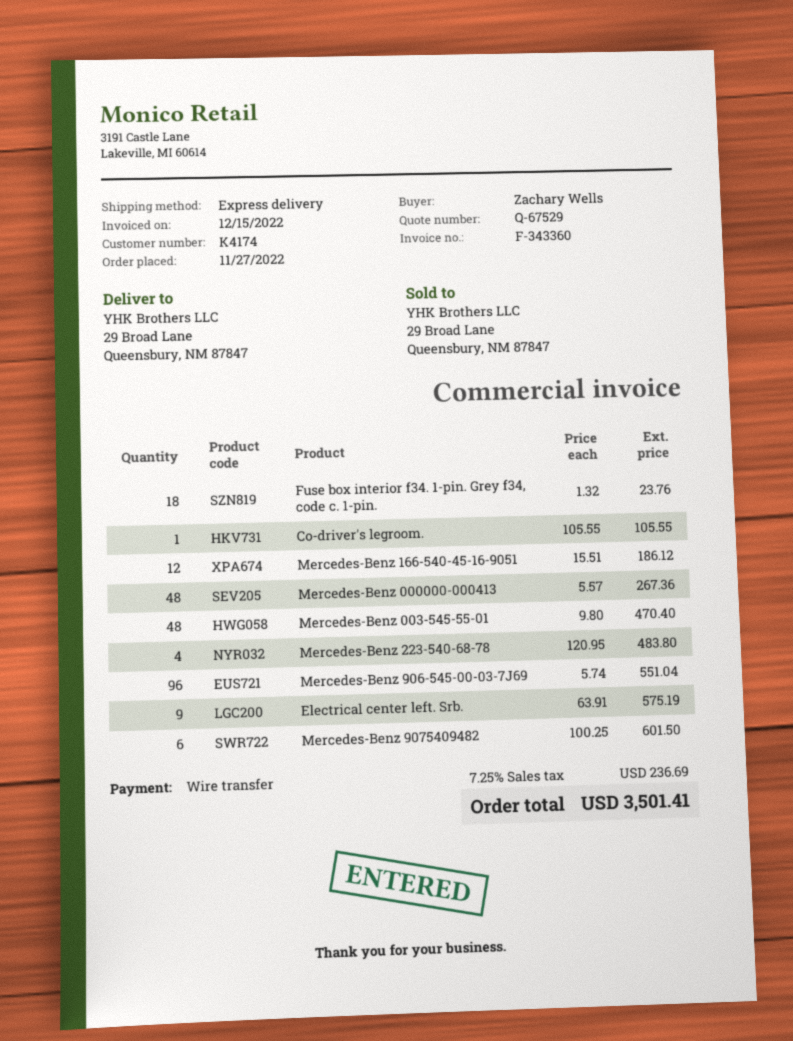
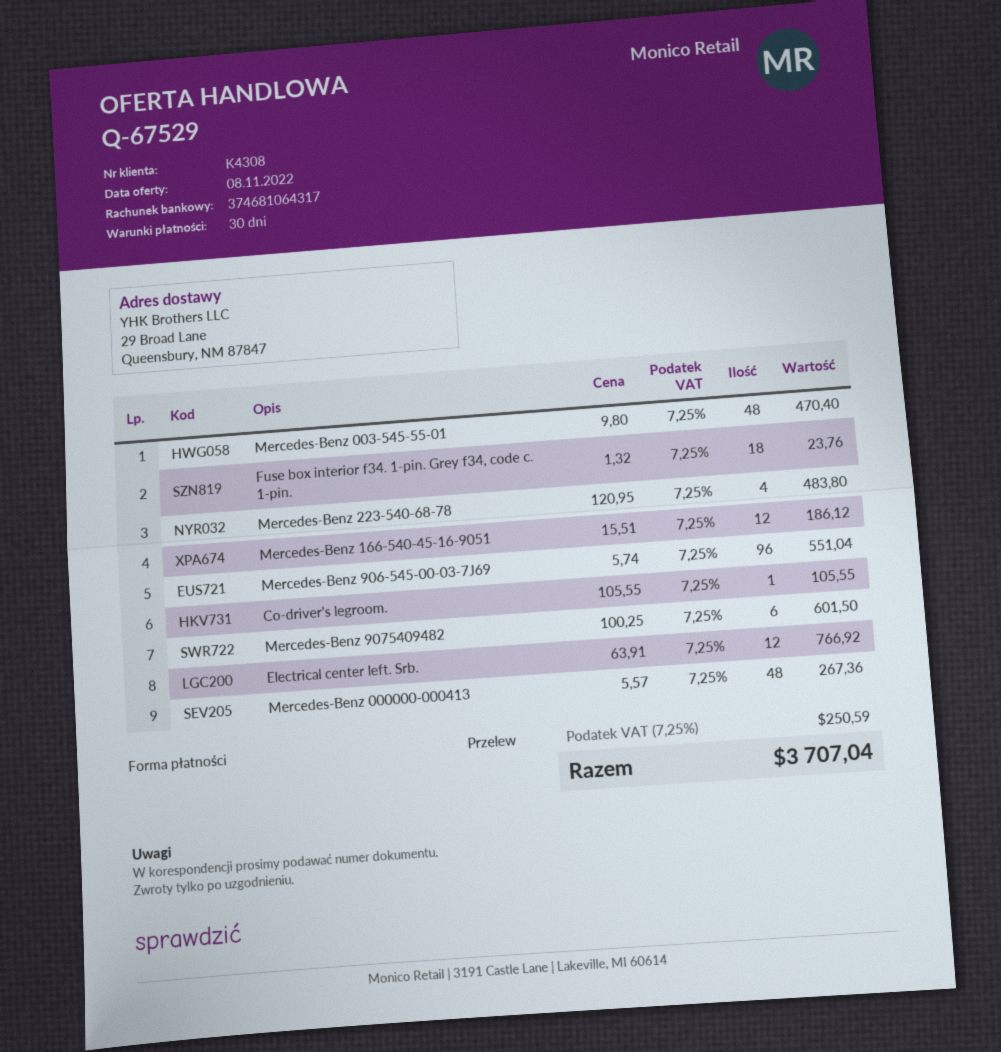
customer number: K4174 -> K4308
Electrical center left. Srb.: 9 x 63.91 = 575.19 -> 12 x 63.91 = 766.92
tax: 7.25% = 236.69 -> 7.25% = 250.59
total: 3501.41 -> 3707.04

